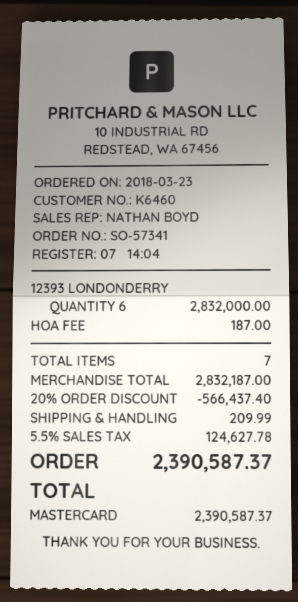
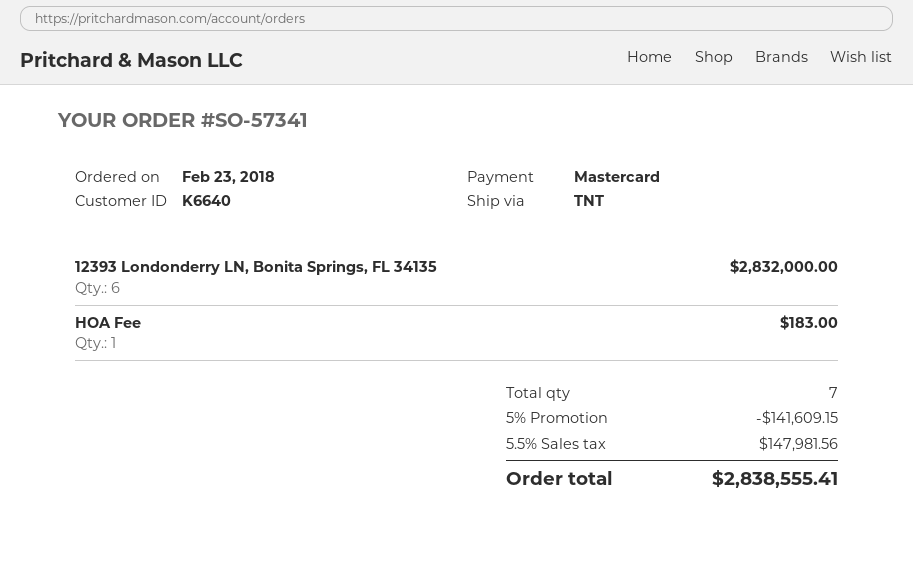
order date: 2018-03-23 -> 2018-02-23
customer number: K6460 -> K6640
HOA FEE: 1 for 187.00 -> 1 for 183.00
discount: 20% = 566437.40 -> 5% = 141609.15
shipping: 209.99 -> none
tax: 5.5% = 124627.78 -> 5.5% = 147981.56
total: 2390587.37 -> 2838555.41

